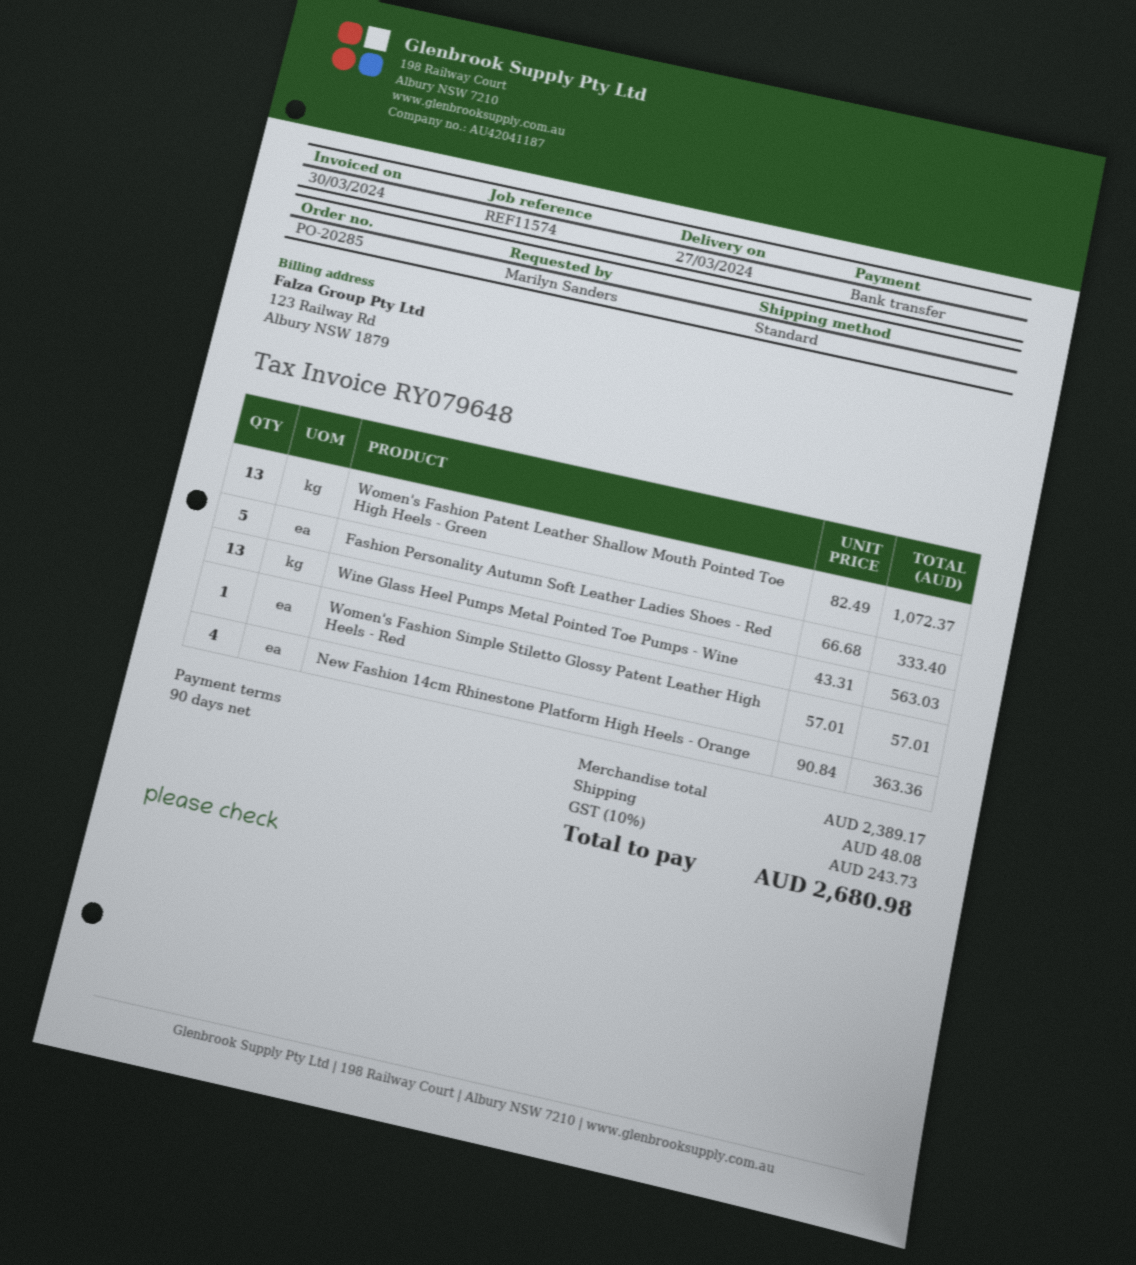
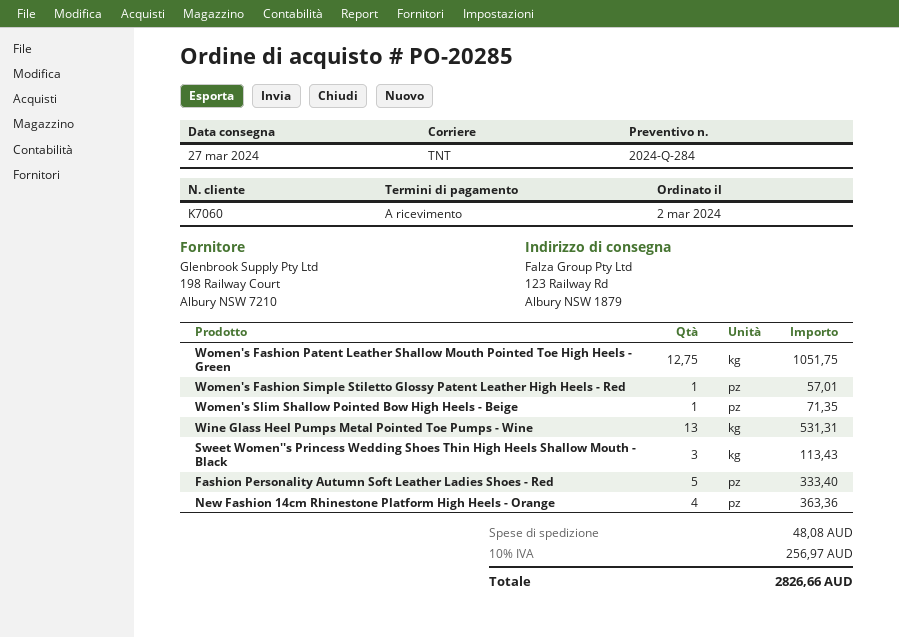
payment terms: 90 days -> on receipt
shipping method: standard -> TNT
Women's Fashion Patent Leather Shallow Mouth Pointed Toe High Heels - Green: 13 for 1072.37 -> 12.75 for 1051.75
Wine Glass Heel Pumps Metal Pointed Toe Pumps - Wine: 13 for 563.03 -> 13 for 531.31
Women's Slim Shallow Pointed Bow High Heels - Beige: none -> 1 for 71.35
Sweet Women''s Princess Wedding Shoes Thin High Heels Shallow Mouth - Black: none -> 3 for 113.43
tax: 10% = 243.73 -> 10% = 256.97
total: 2680.98 -> 2826.66

